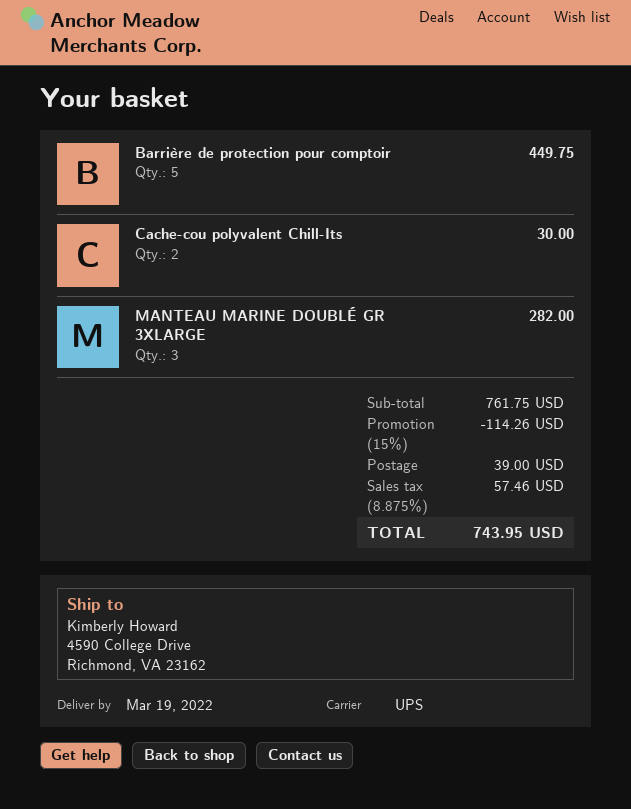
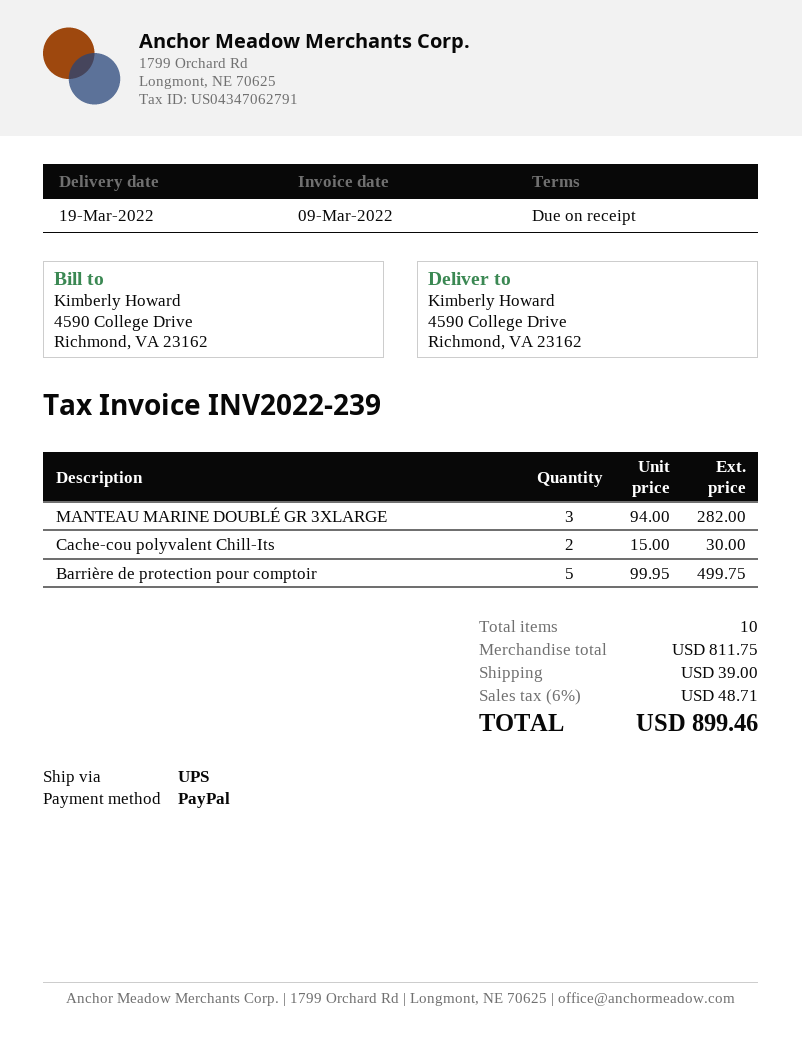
Barrière de protection pour comptoir: 5 for 449.75 -> 5 for 499.75
subtotal: 761.75 -> 811.75
discount: 15% = 114.26 -> none
tax: 8.875% = 57.46 -> 6% = 48.71
total: 743.95 -> 899.46

